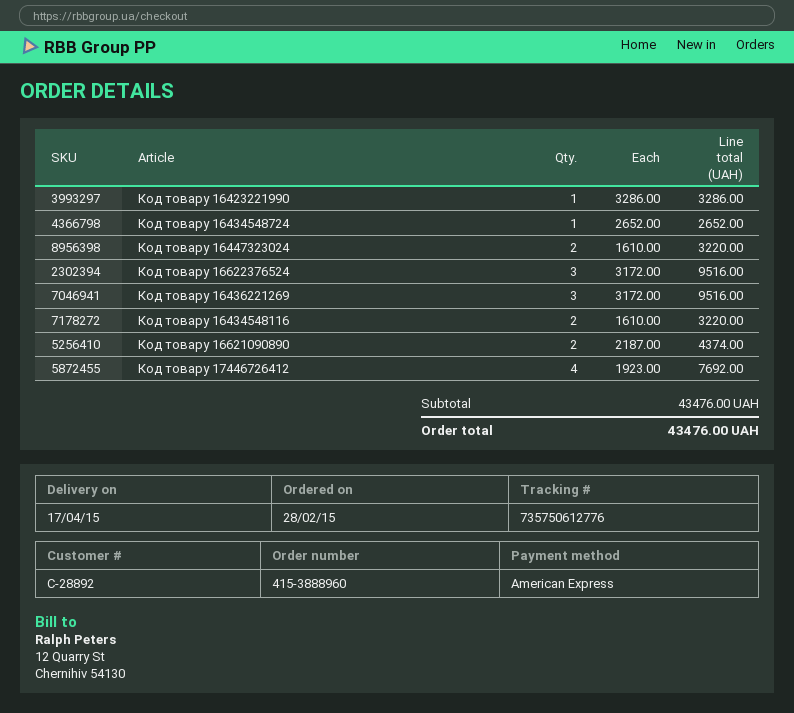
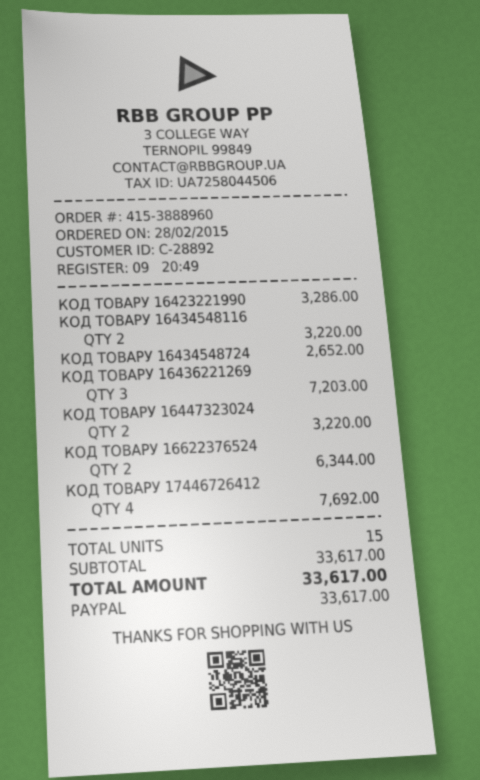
payment method: American Express -> PayPal
Код товару 16622376524: 3 for 9516.00 -> 2 for 6344.00
Код товару 16436221269: 3 for 9516.00 -> 3 for 7203.00
Код товару 16621090890: 2 for 4374.00 -> none
subtotal: 43476.00 -> 33617.00
total: 43476.00 -> 33617.00

